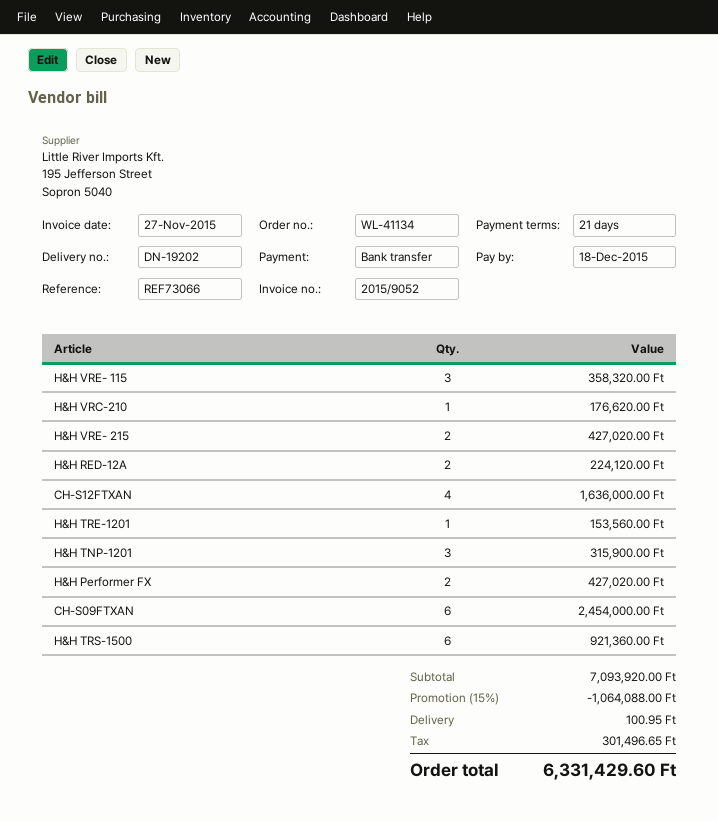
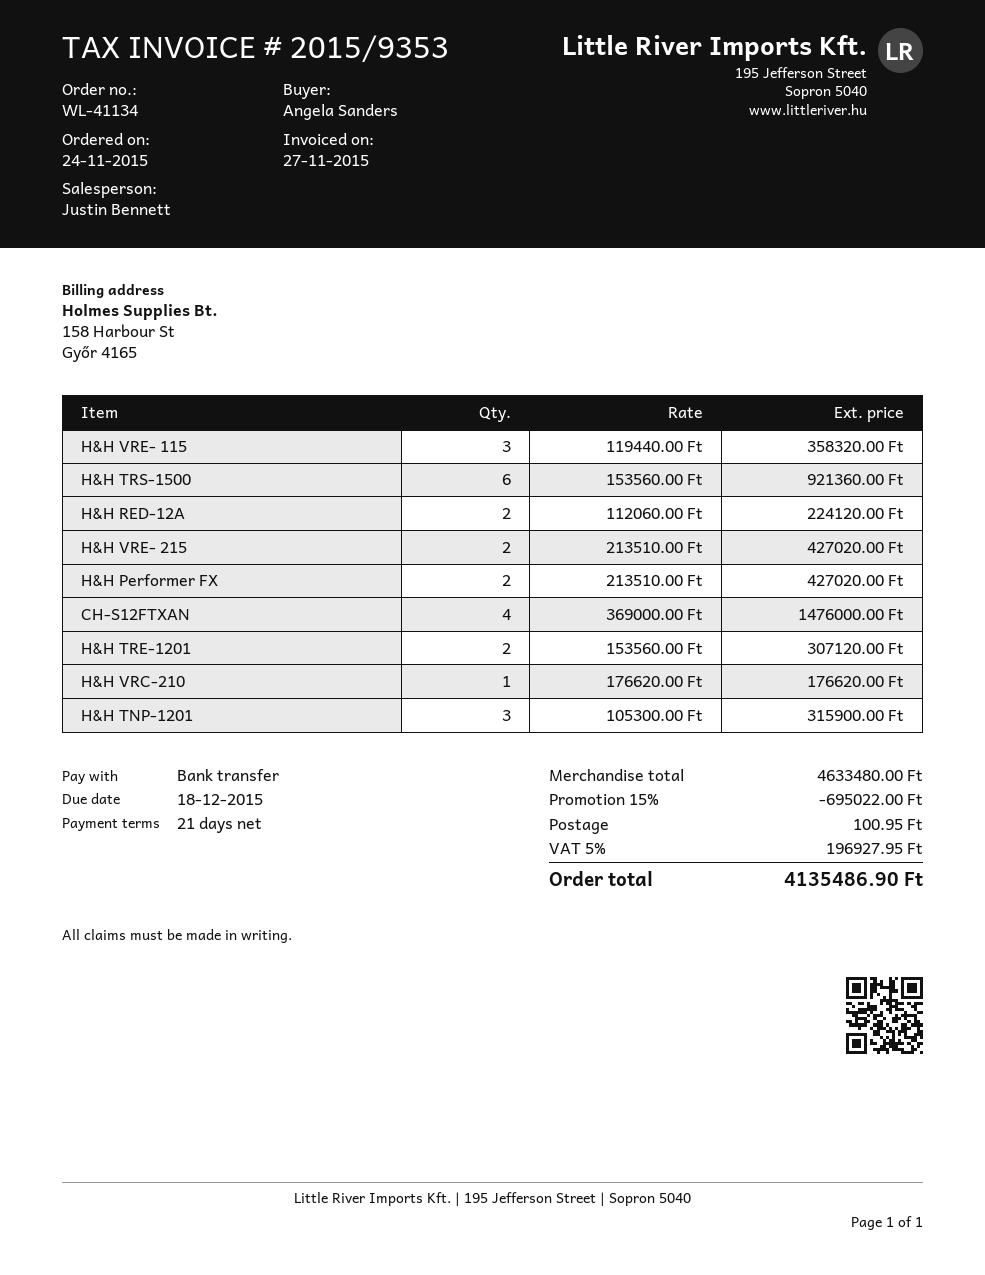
invoice number: 2015/9052 -> 2015/9353
CH-S12FTXAN: 4 for 1636000.00 -> 4 for 1476000.00
H&H TRE-1201: 1 for 153560.00 -> 2 for 307120.00
CH-S09FTXAN: 6 for 2454000.00 -> none
subtotal: 7093920.00 -> 4633480.00
discount: 15% = 1064088.00 -> 15% = 695022.00
tax: 301496.65 -> 196927.95
total: 6331429.60 -> 4135486.90

